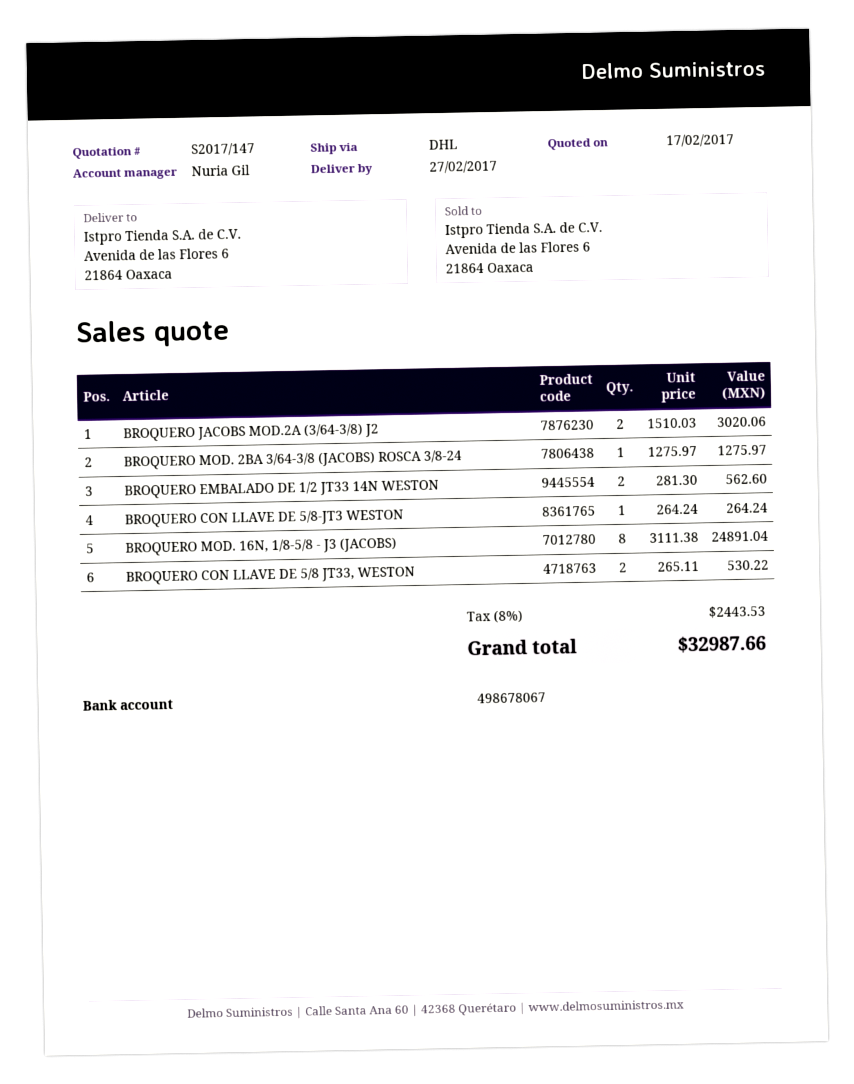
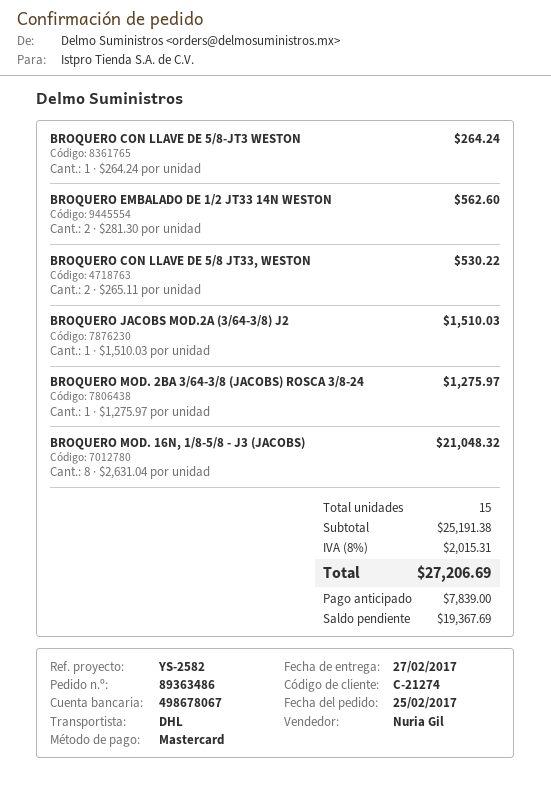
BROQUERO JACOBS MOD.2A (3/64-3/8) J2: 2 x 1510.03 = 3020.06 -> 1 x 1510.03 = 1510.03
BROQUERO MOD. 16N, 1/8-5/8 - J3 (JACOBS): 8 x 3111.38 = 24891.04 -> 8 x 2631.04 = 21048.32
tax: 8% = 2443.53 -> 8% = 2015.31
total: 32987.66 -> 27206.69

